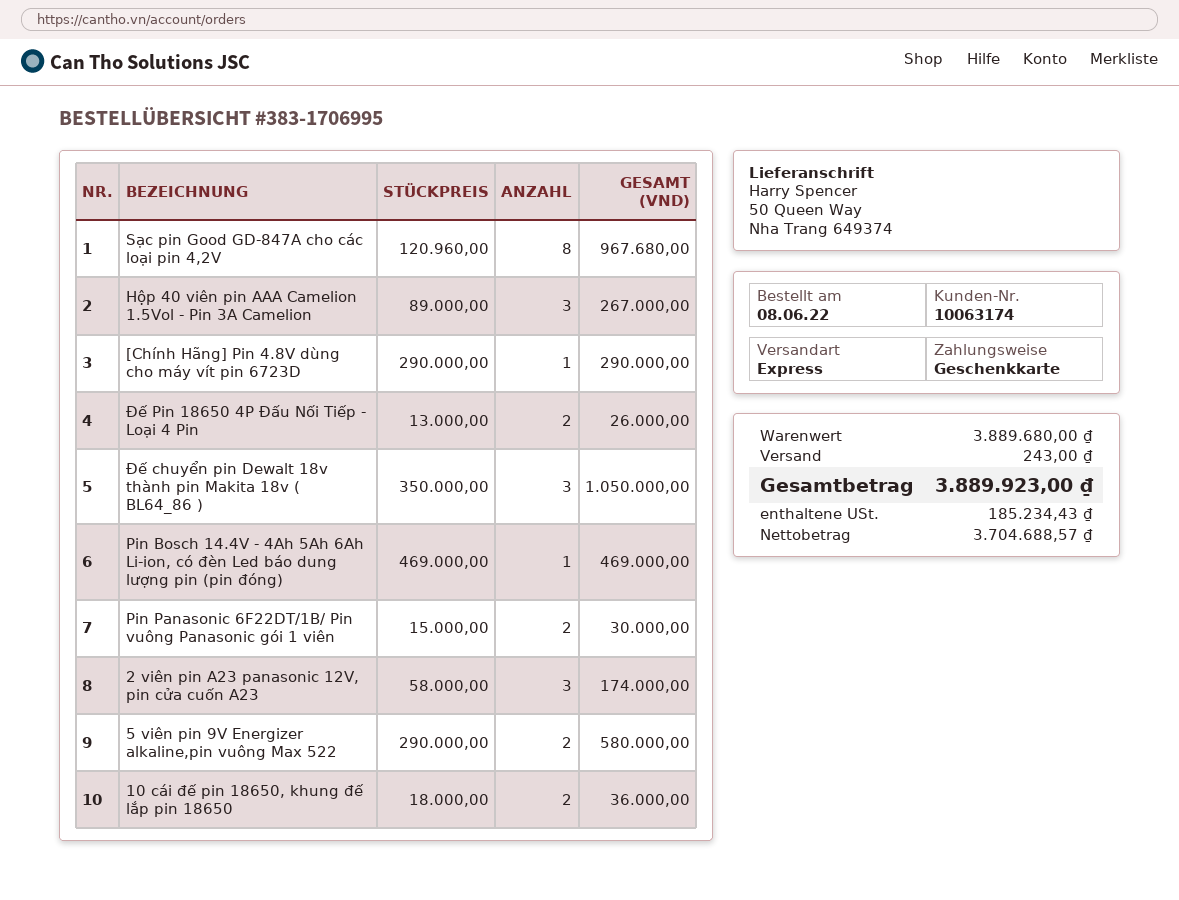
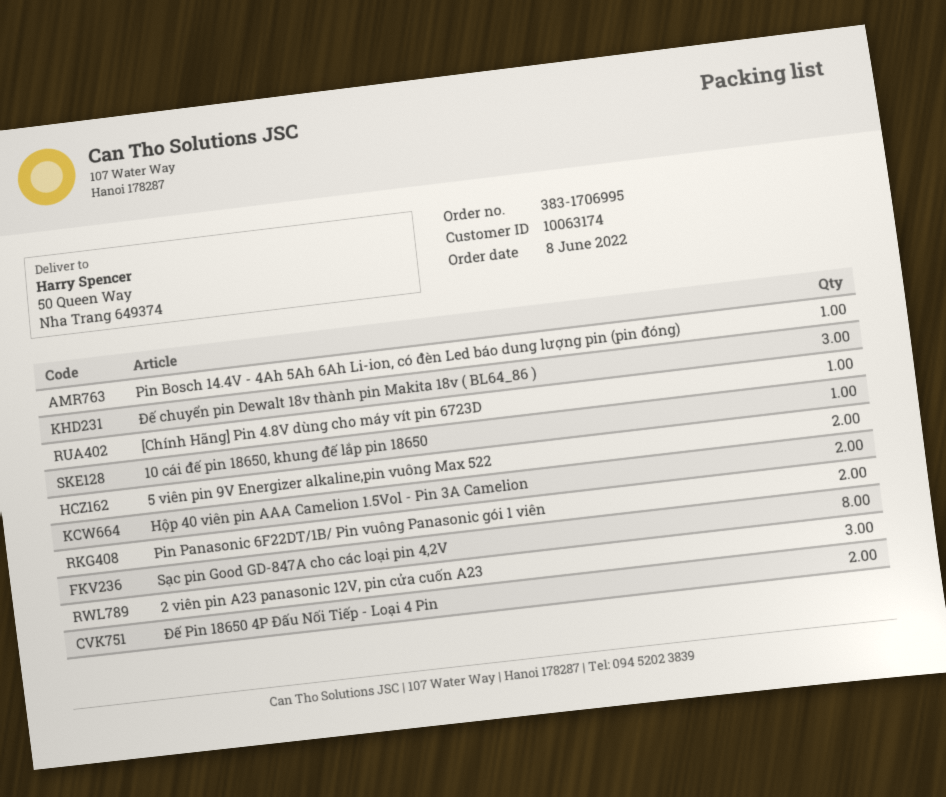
Hộp 40 viên pin AAA Camelion 1.5Vol - Pin 3A Camelion: 3 -> 2
10 cái đế pin 18650, khung đế lắp pin 18650: 2 -> 1

